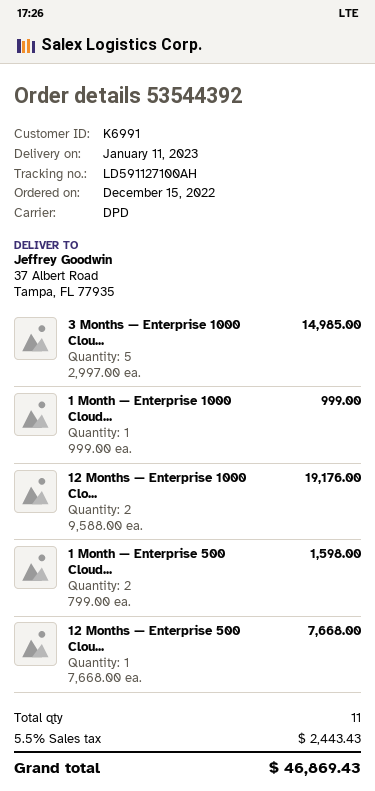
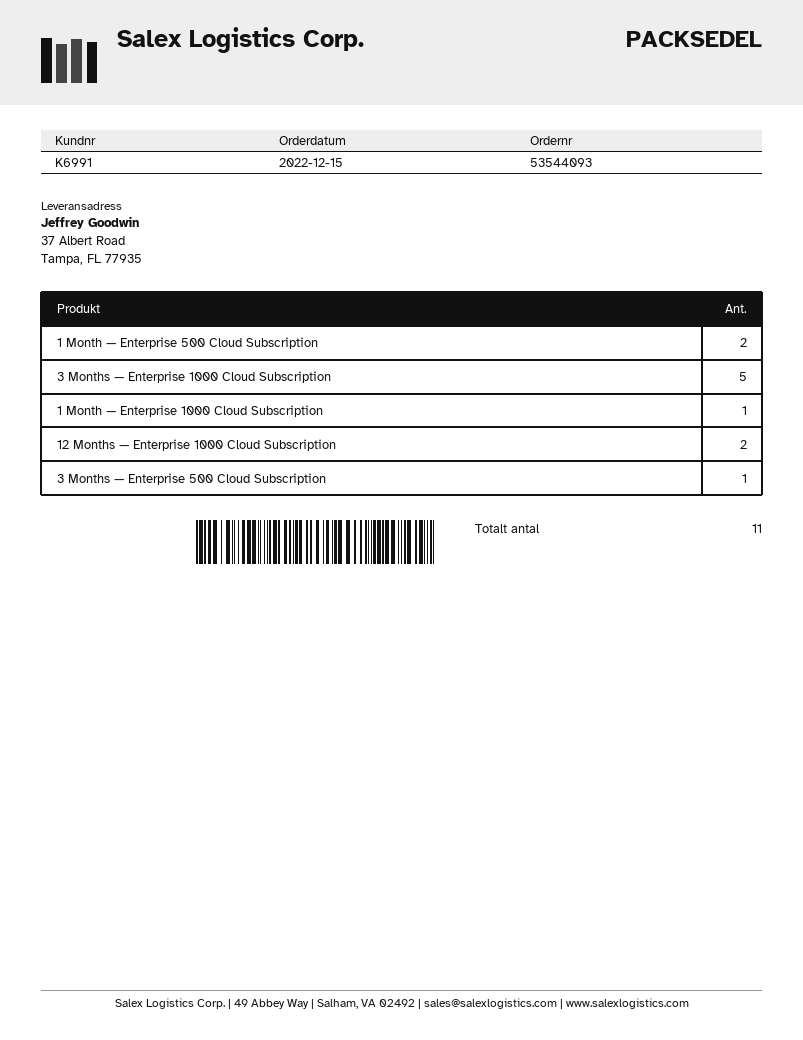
order number: 53544392 -> 53544093
12 Months — Enterprise 500 Clou...: 1 -> none
3 Months — Enterprise 500 Cloud Subscription: none -> 1

